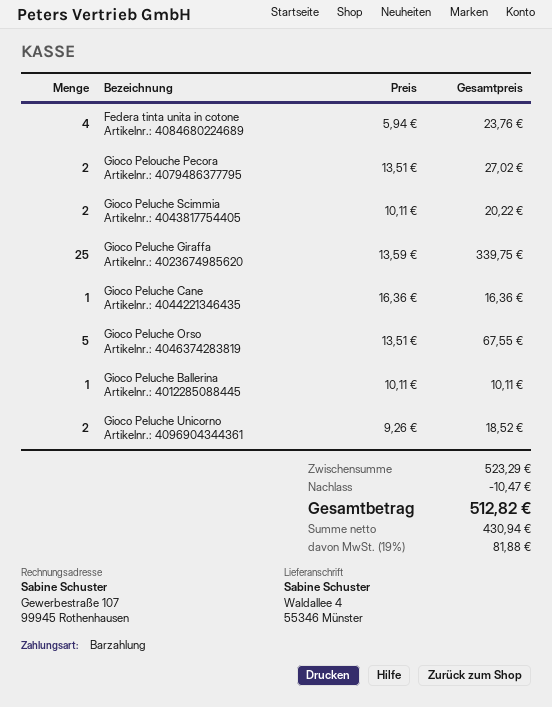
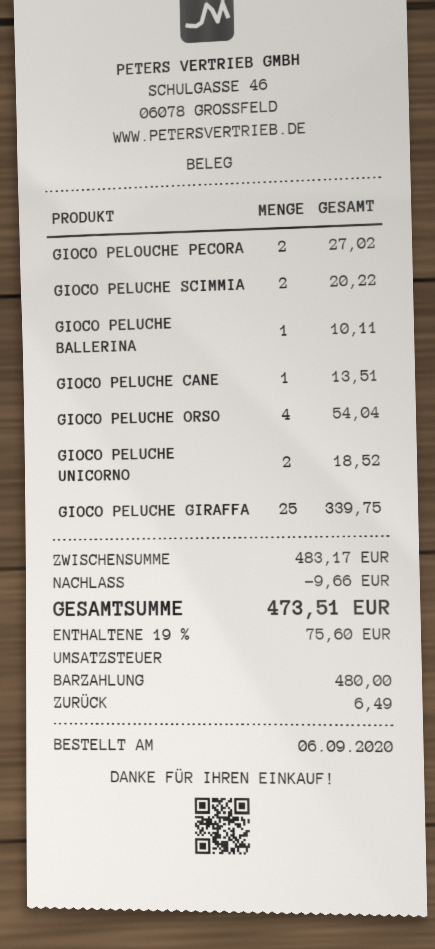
Federa tinta unita in cotone: 4 for 23.76 -> none
Gioco Peluche Cane: 1 for 16.36 -> 1 for 13.51
Gioco Peluche Orso: 5 for 67.55 -> 4 for 54.04
subtotal: 523.29 -> 483.17
discount: 10.47 -> 9.66
tax: 19% = 81.88 -> 19% = 75.60
total: 512.82 -> 473.51

